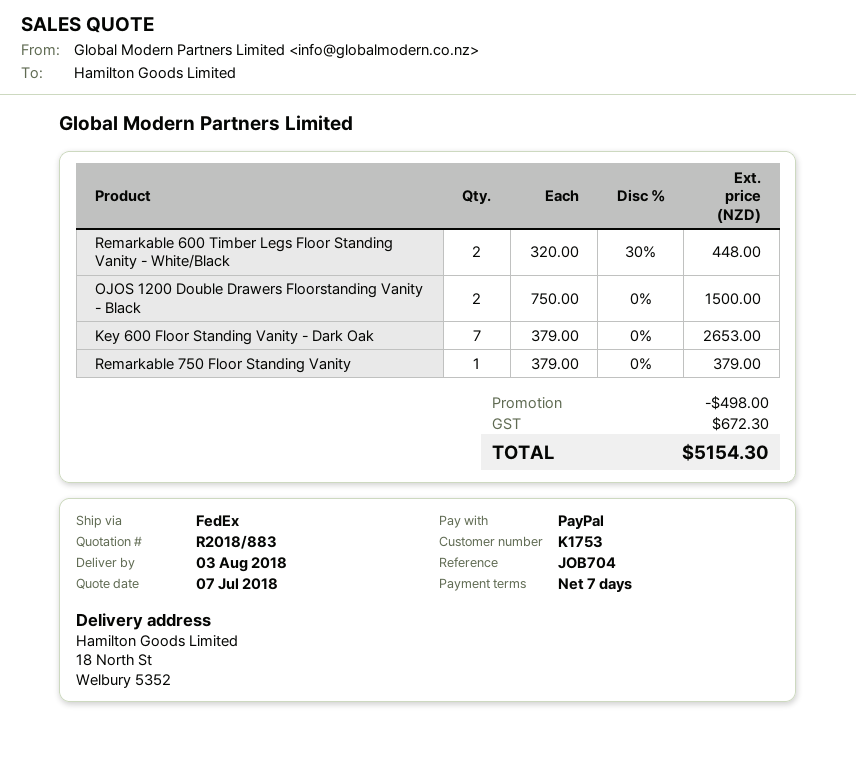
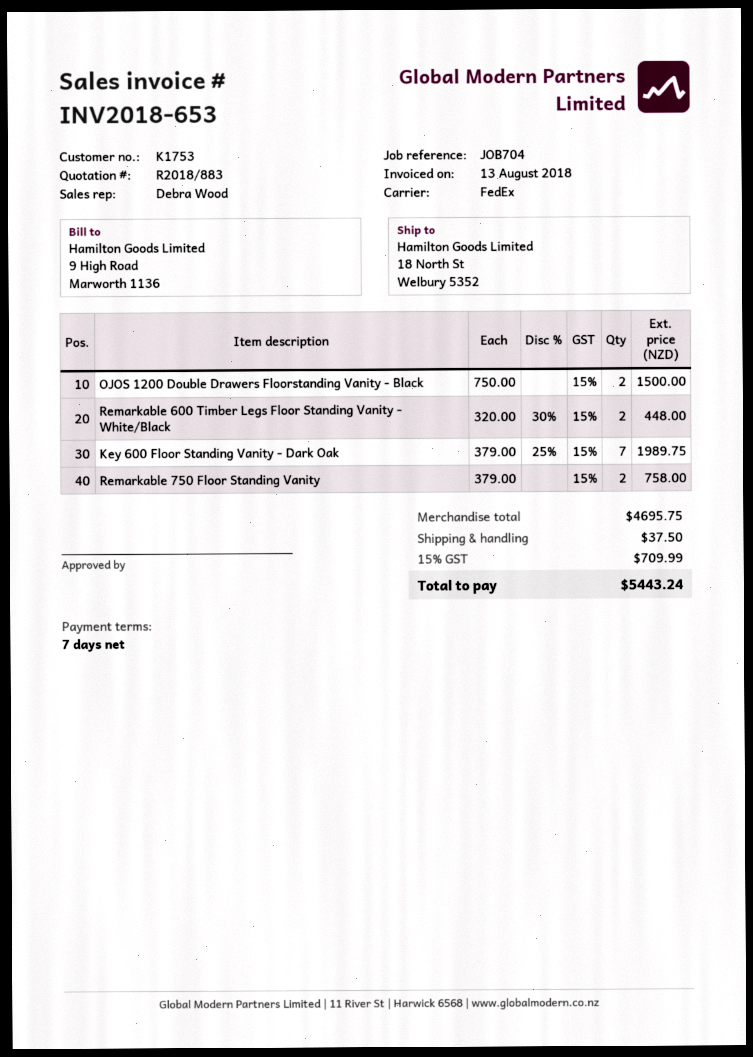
Key 600 Floor Standing Vanity - Dark Oak: 7 x 379.00 = 2653.00 -> 7 x 379.00 - 25% = 1989.75
Remarkable 750 Floor Standing Vanity: 1 x 379.00 = 379.00 -> 2 x 379.00 = 758.00
discount: 498.00 -> none
shipping: none -> 37.50
tax: 672.30 -> 709.99
total: 5154.30 -> 5443.24

